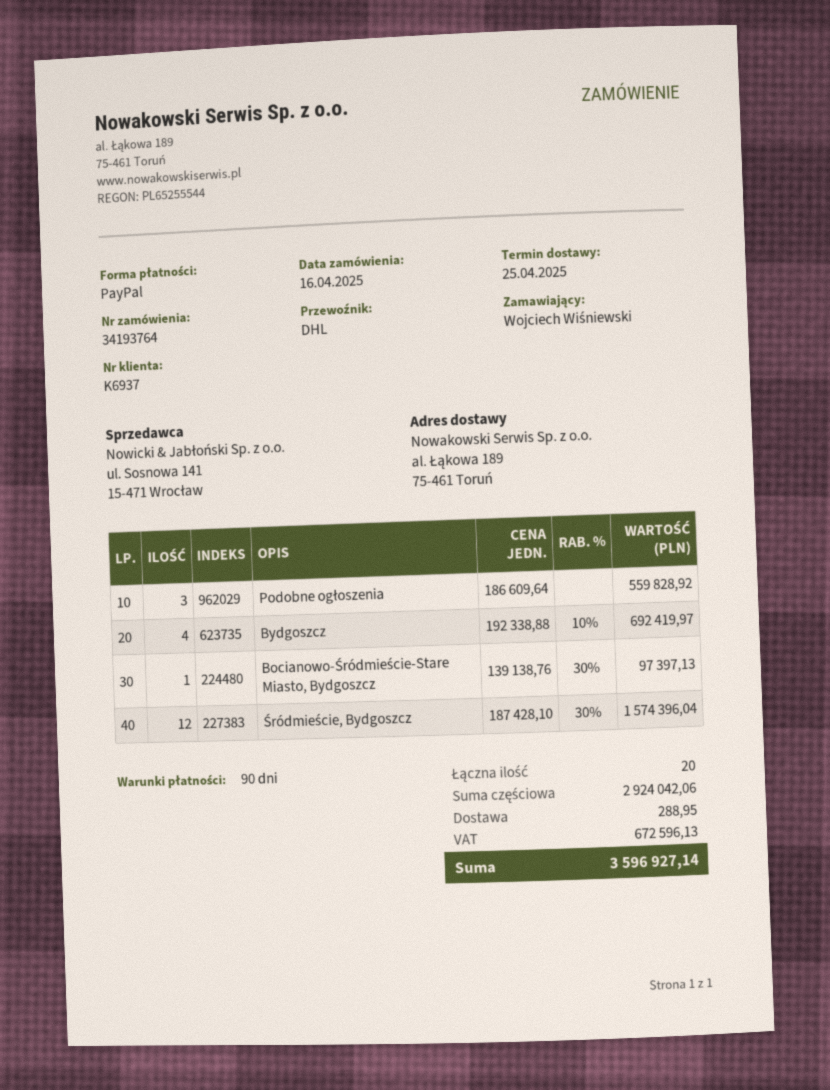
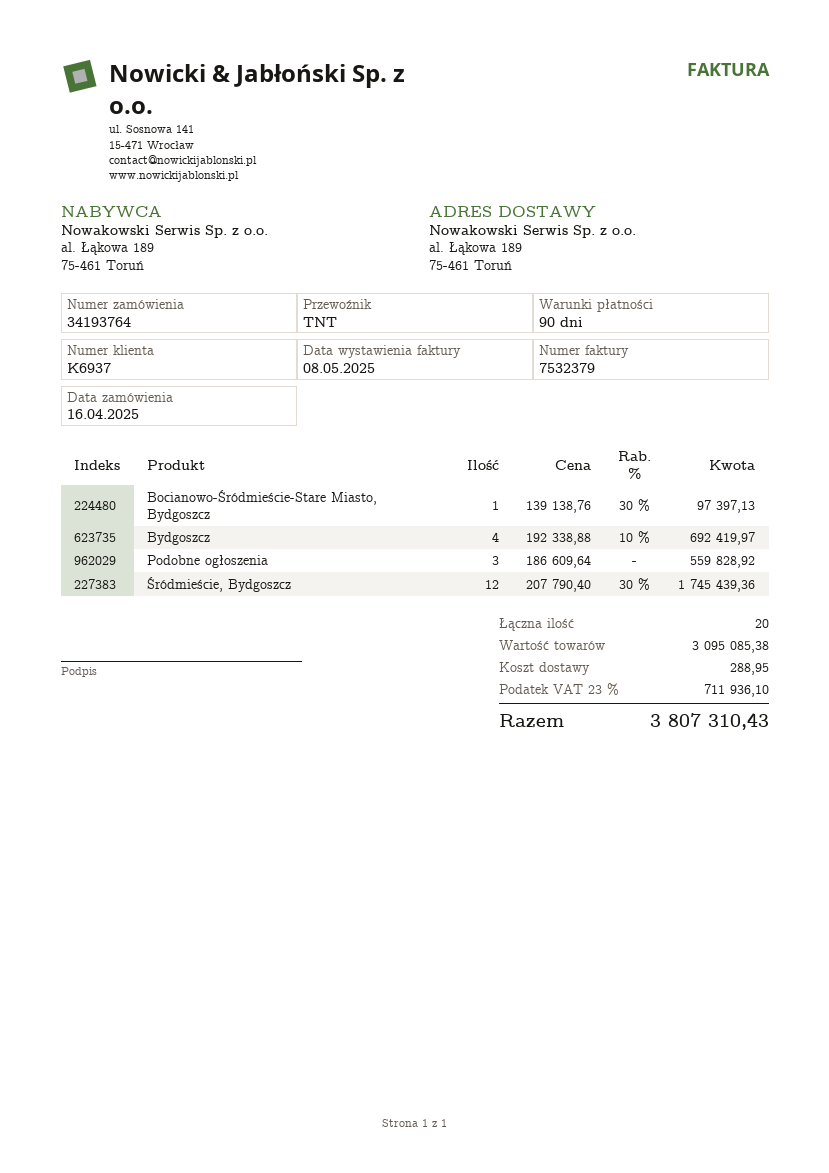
shipping method: DHL -> TNT
Śródmieście, Bydgoszcz: 12 x 187428.10 - 30% = 1574396.04 -> 12 x 207790.40 - 30% = 1745439.36
subtotal: 2924042.06 -> 3095085.38
tax: 672596.13 -> 711936.10
total: 3596927.14 -> 3807310.43

